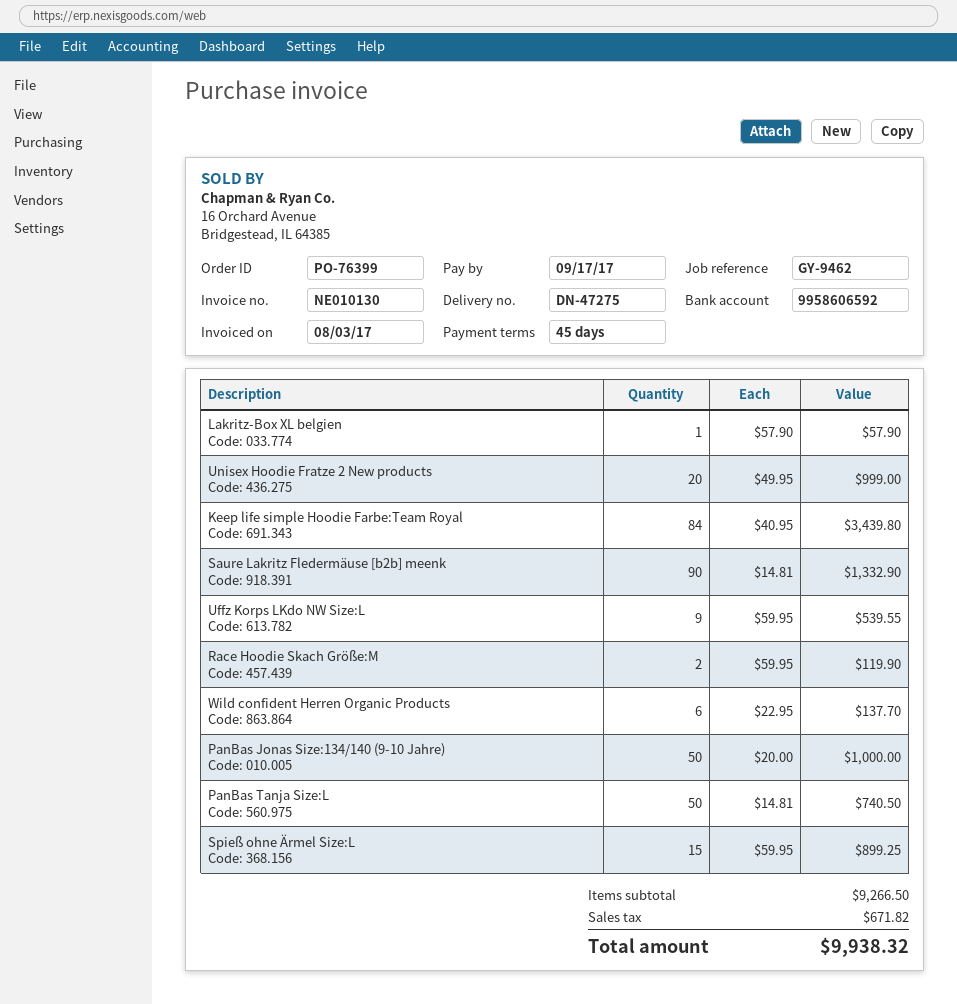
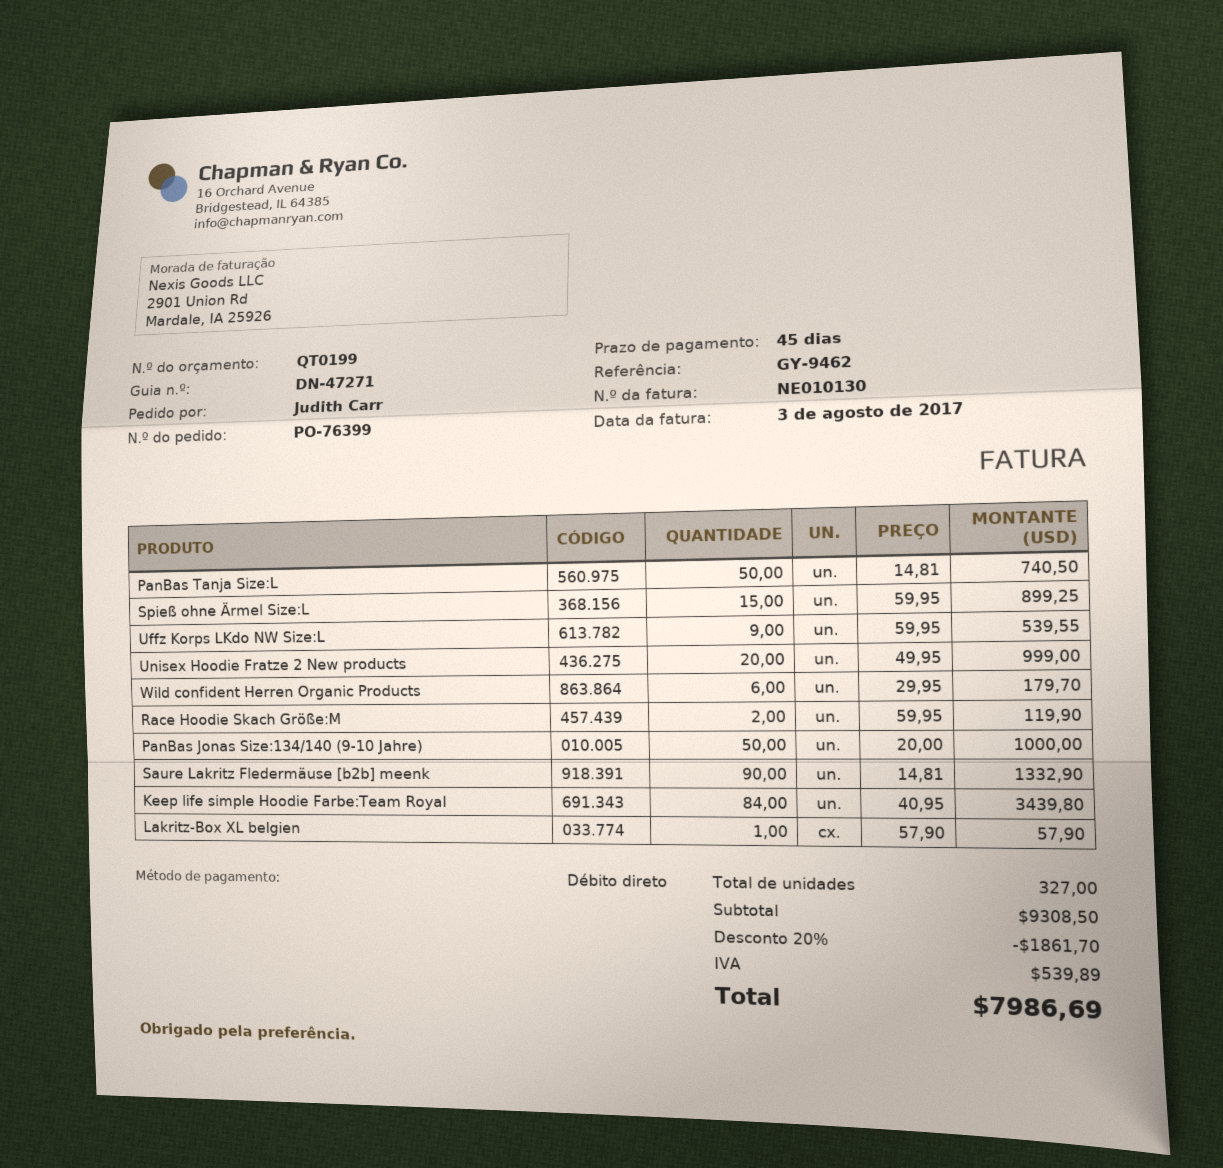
delivery note number: DN-47275 -> DN-47271
Wild confident Herren Organic Products: 6 x 22.95 = 137.70 -> 6 x 29.95 = 179.70
subtotal: 9266.50 -> 9308.50
discount: none -> 20% = 1861.70
tax: 671.82 -> 539.89
total: 9938.32 -> 7986.69

